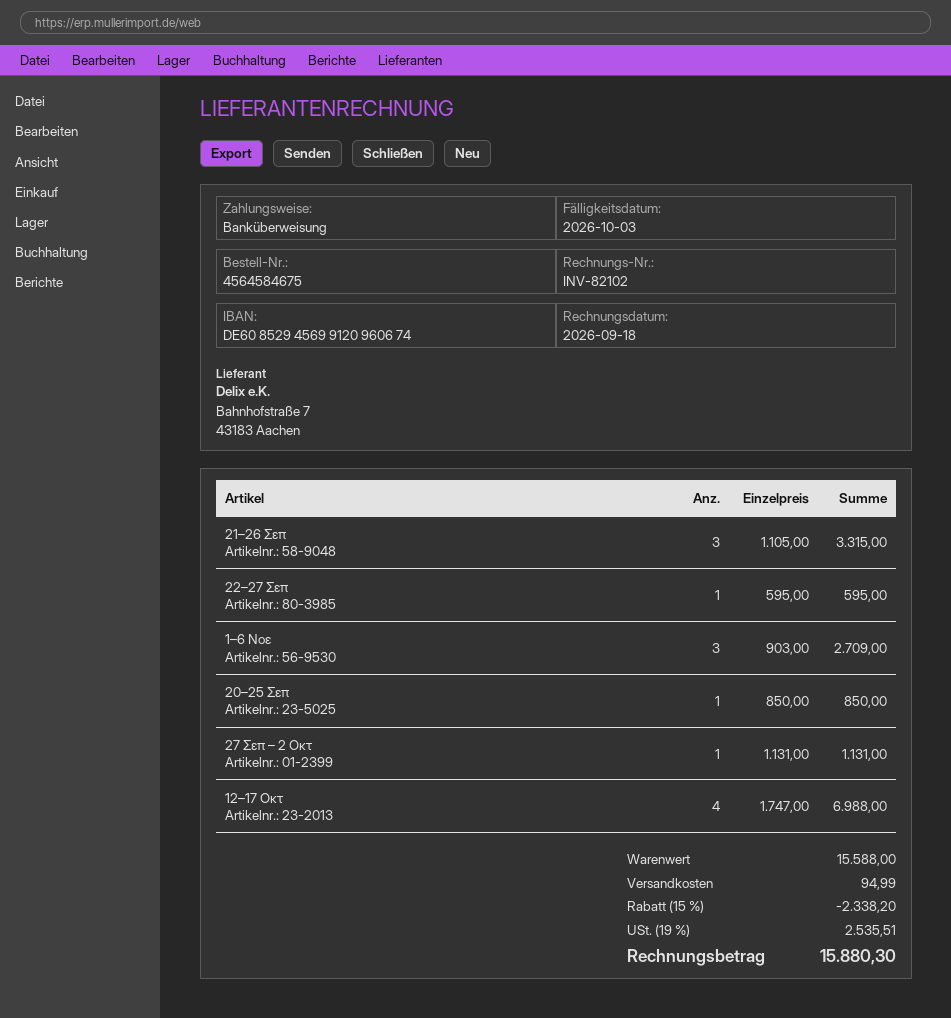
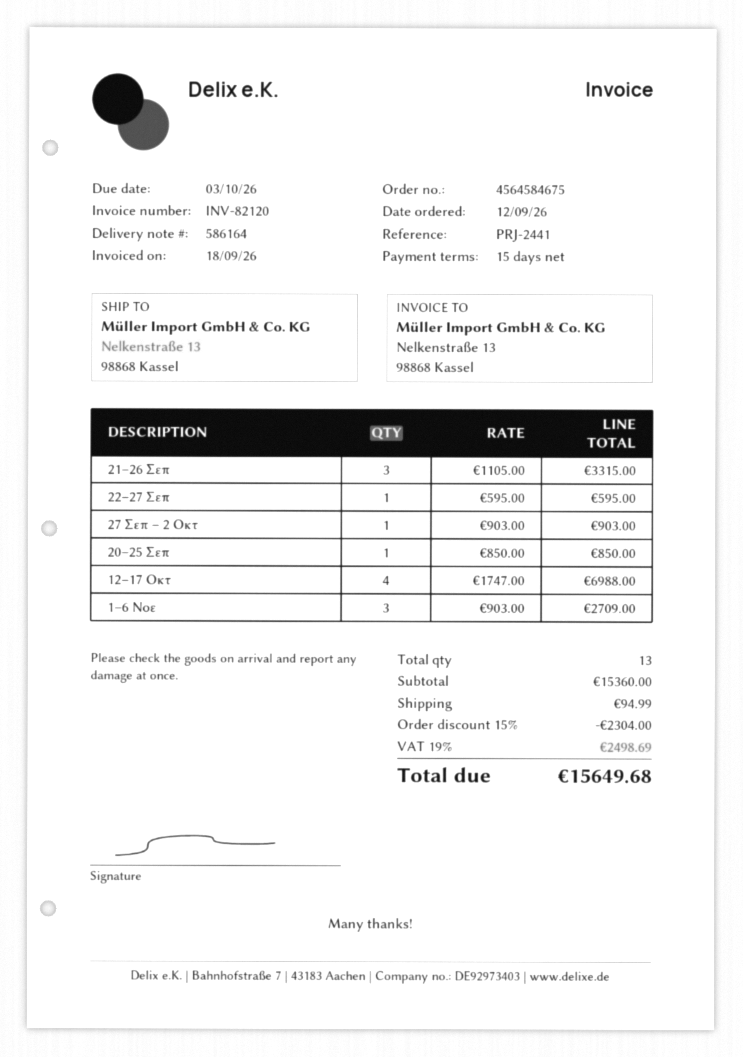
invoice number: INV-82102 -> INV-82120
27 Σεπ – 2 Οκτ: 1 x 1131.00 = 1131.00 -> 1 x 903.00 = 903.00
subtotal: 15588.00 -> 15360.00
discount: 15% = 2338.20 -> 15% = 2304.00
tax: 19% = 2535.51 -> 19% = 2498.69
total: 15880.30 -> 15649.68

